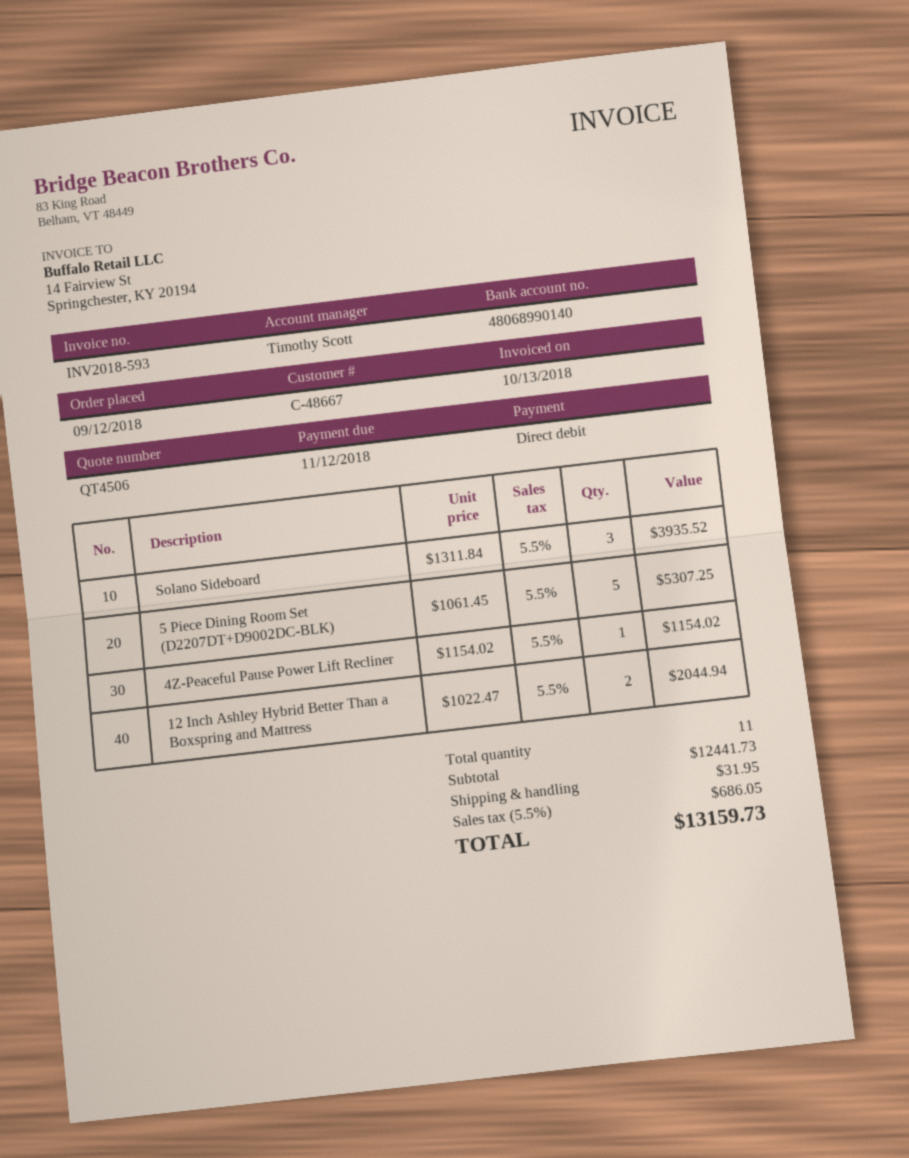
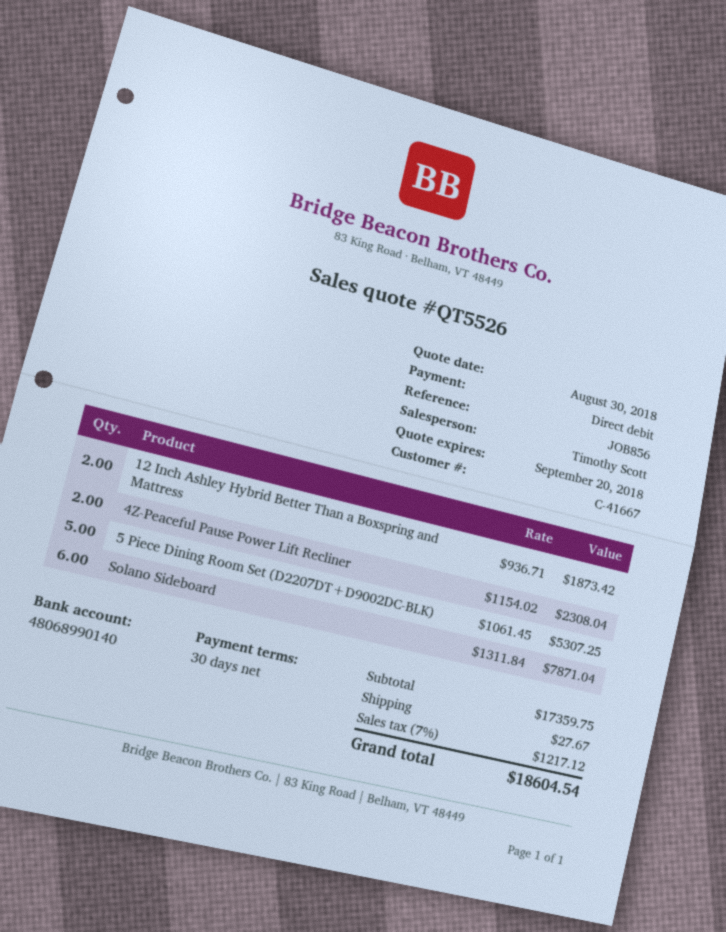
quote number: QT4506 -> QT5526
customer number: C-48667 -> C-41667
Solano Sideboard: 3 x 1311.84 = 3935.52 -> 6 x 1311.84 = 7871.04
4Z-Peaceful Pause Power Lift Recliner: 1 x 1154.02 = 1154.02 -> 2 x 1154.02 = 2308.04
12 Inch Ashley Hybrid Better Than a Boxspring and Mattress: 2 x 1022.47 = 2044.94 -> 2 x 936.71 = 1873.42
subtotal: 12441.73 -> 17359.75
shipping: 31.95 -> 27.67
tax: 5.5% = 686.05 -> 7% = 1217.12
total: 13159.73 -> 18604.54

